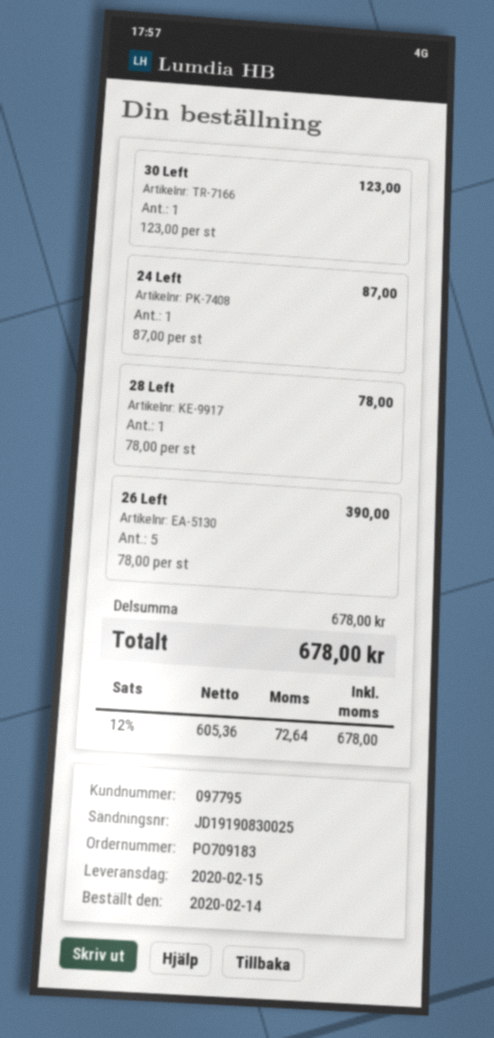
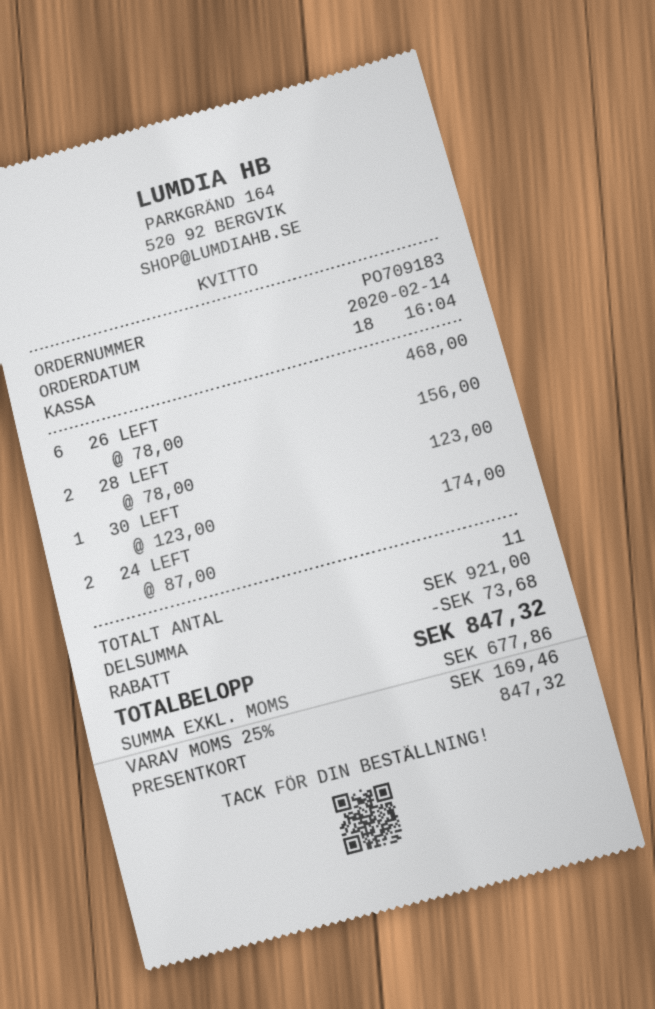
24 Left: 1 x 87.00 = 87.00 -> 2 x 87.00 = 174.00
28 Left: 1 x 78.00 = 78.00 -> 2 x 78.00 = 156.00
26 Left: 5 x 78.00 = 390.00 -> 6 x 78.00 = 468.00
subtotal: 678.00 -> 921.00
discount: none -> 73.68
net: 605.36 -> 677.86
tax: 12% = 72.64 -> 25% = 169.46
total: 678.00 -> 847.32

